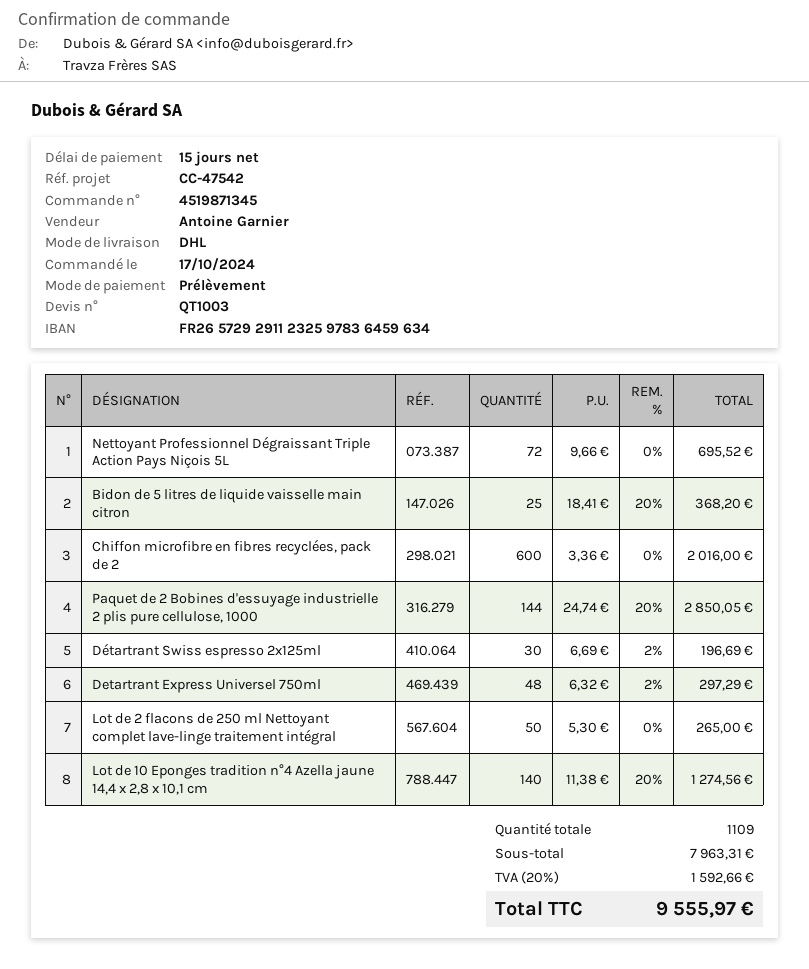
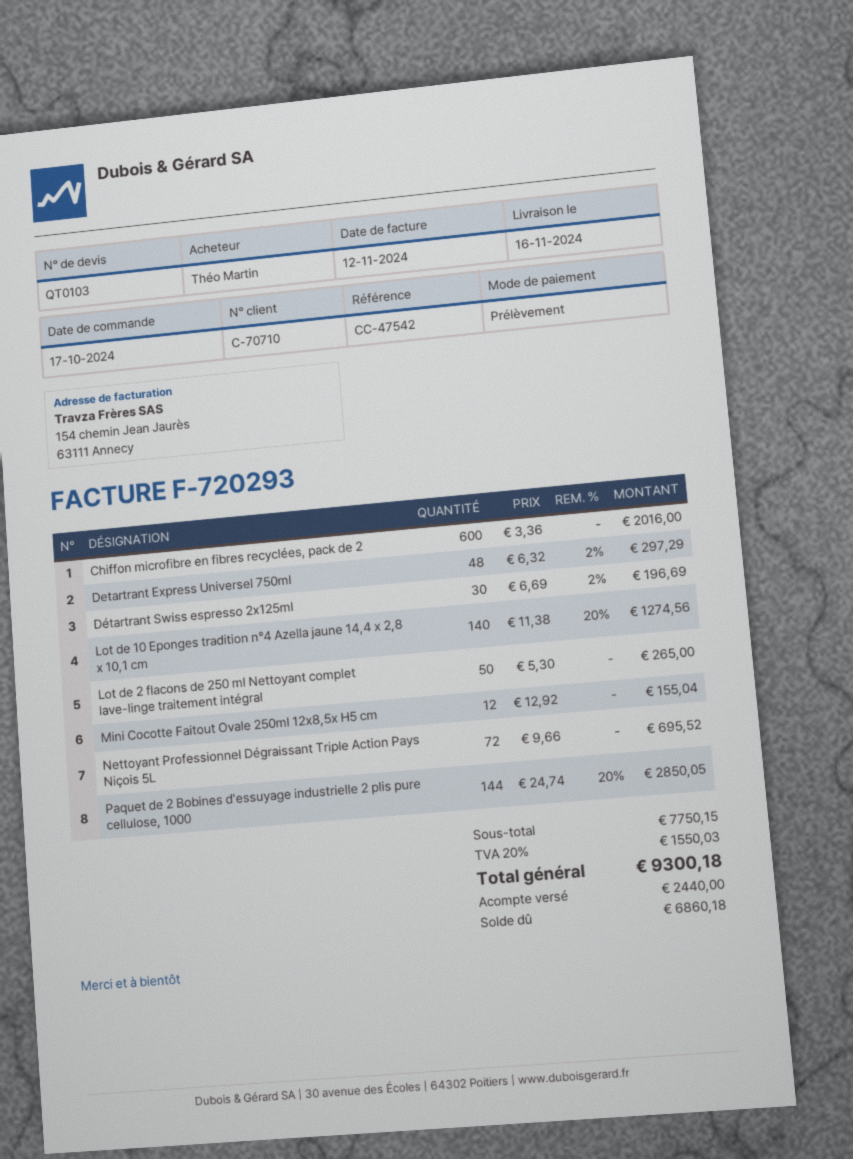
quote number: QT1003 -> QT0103
Bidon de 5 litres de liquide vaisselle main citron: 25 x 18.41 - 20% = 368.20 -> none
Mini Cocotte Faitout Ovale 250ml 12x8,5x H5 cm: none -> 12 x 12.92 = 155.04
subtotal: 7963.31 -> 7750.15
tax: 20% = 1592.66 -> 20% = 1550.03
total: 9555.97 -> 9300.18

